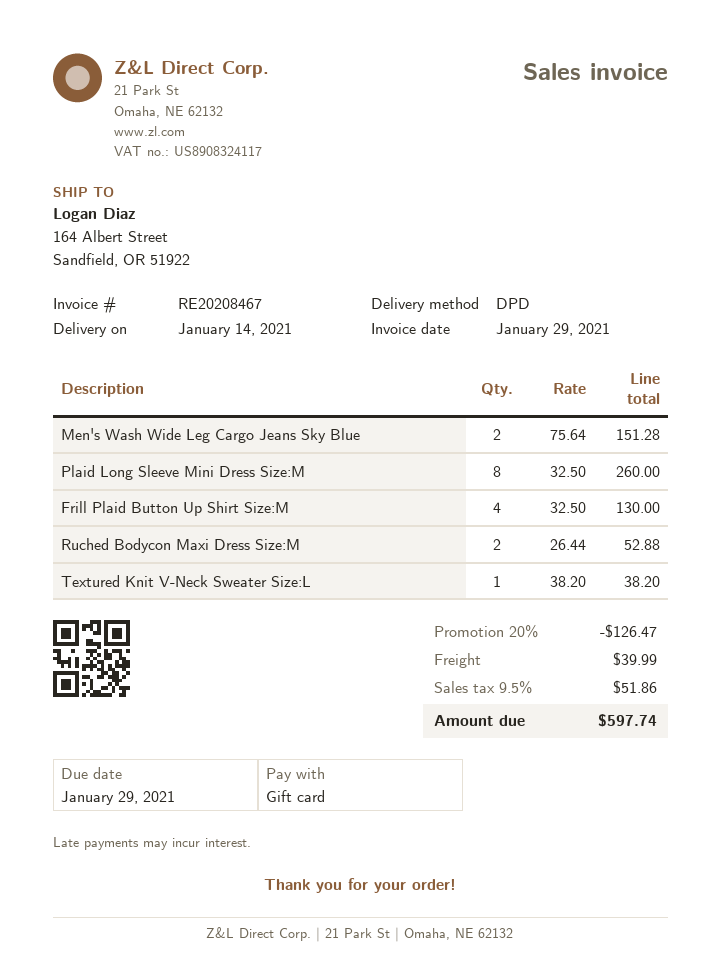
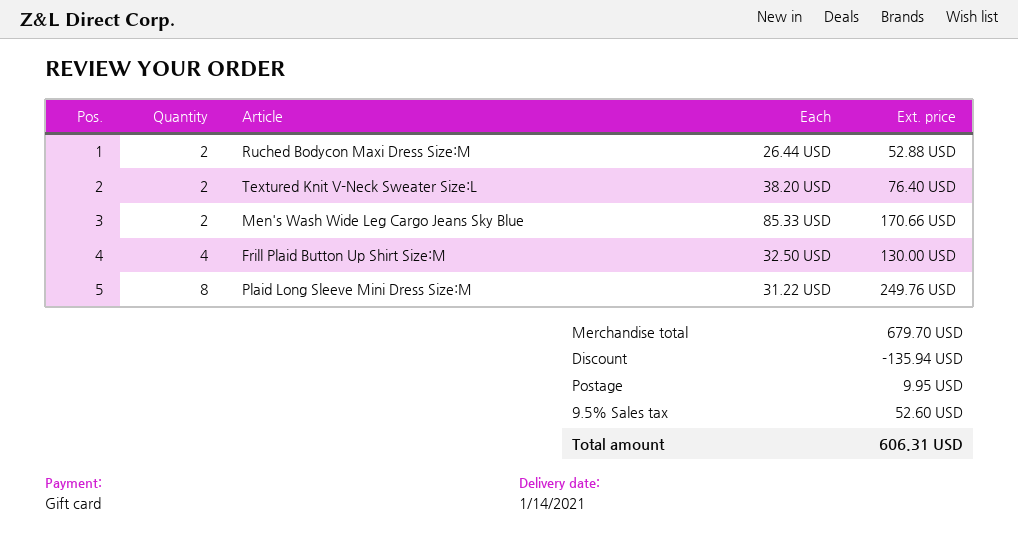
Men's Wash Wide Leg Cargo Jeans Sky Blue: 2 x 75.64 = 151.28 -> 2 x 85.33 = 170.66
Plaid Long Sleeve Mini Dress Size:M: 8 x 32.50 = 260.00 -> 8 x 31.22 = 249.76
Textured Knit V-Neck Sweater Size:L: 1 x 38.20 = 38.20 -> 2 x 38.20 = 76.40
discount: 126.47 -> 135.94
shipping: 39.99 -> 9.95
tax: 9.5% = 51.86 -> 9.5% = 52.60
total: 597.74 -> 606.31

